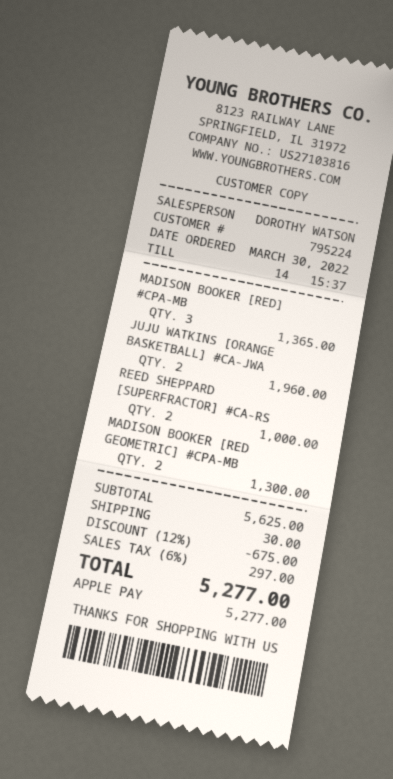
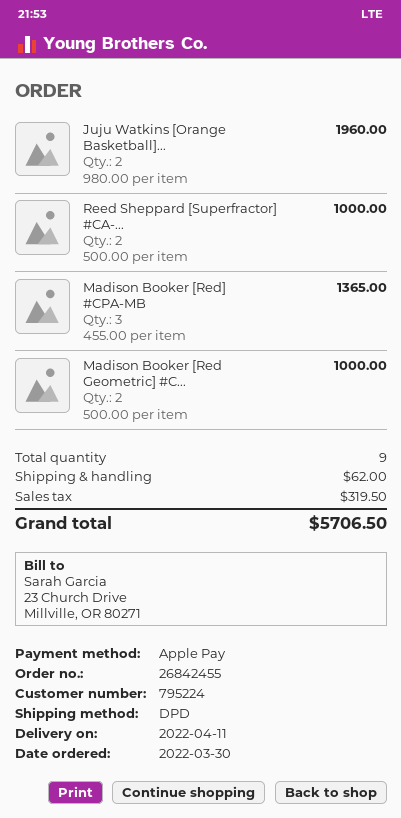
MADISON BOOKER [RED GEOMETRIC] #CPA-MB: 2 for 1300.00 -> 2 for 1000.00
discount: 12% = 675.00 -> none
shipping: 30.00 -> 62.00
tax: 297.00 -> 319.50
total: 5277.00 -> 5706.50

